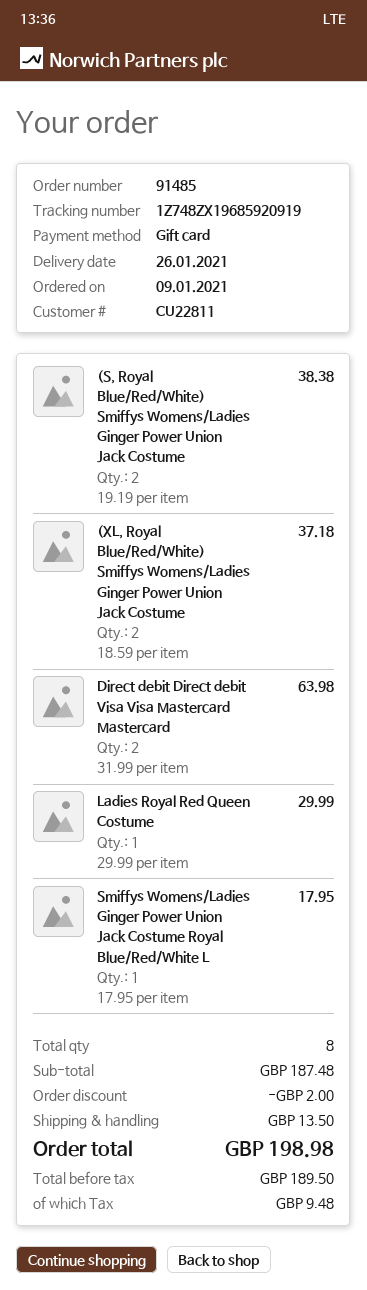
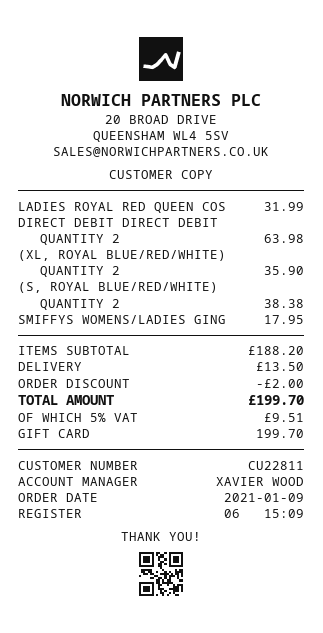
(XL, Royal Blue/Red/White) Smiffys Womens/Ladies Ginger Power Union Jack Costume: 2 for 37.18 -> 2 for 35.90
Ladies Royal Red Queen Costume: 1 for 29.99 -> 1 for 31.99
subtotal: 187.48 -> 188.20
tax: 9.48 -> 9.51
total: 198.98 -> 199.70

